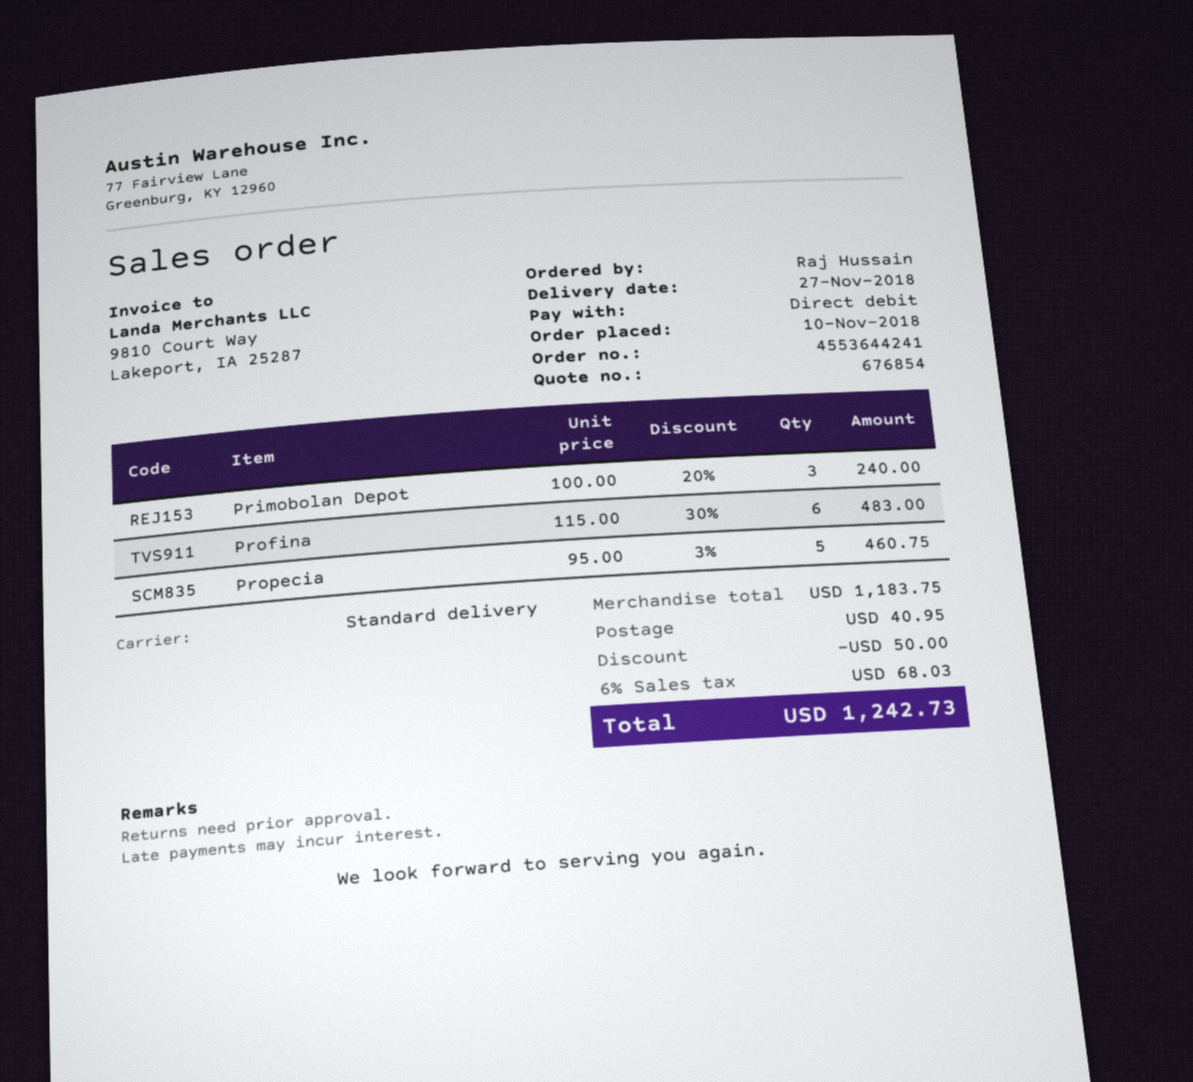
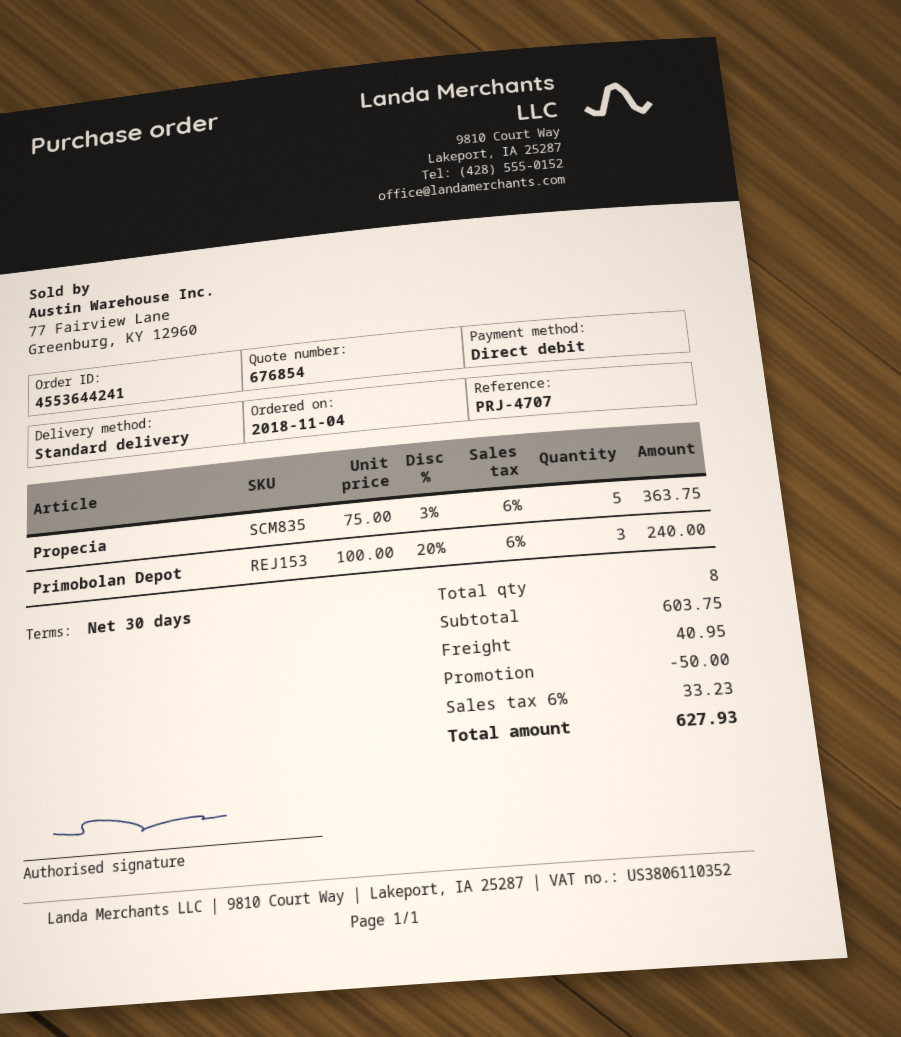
order date: 2018-11-10 -> 2018-11-04
Profina: 6 x 115.00 - 30% = 483.00 -> none
Propecia: 5 x 95.00 - 3% = 460.75 -> 5 x 75.00 - 3% = 363.75
subtotal: 1183.75 -> 603.75
tax: 6% = 68.03 -> 6% = 33.23
total: 1242.73 -> 627.93

